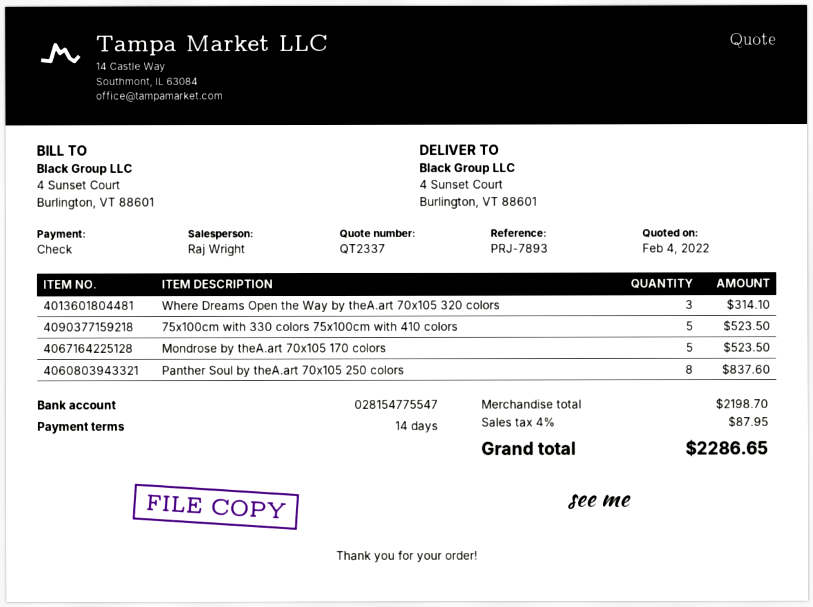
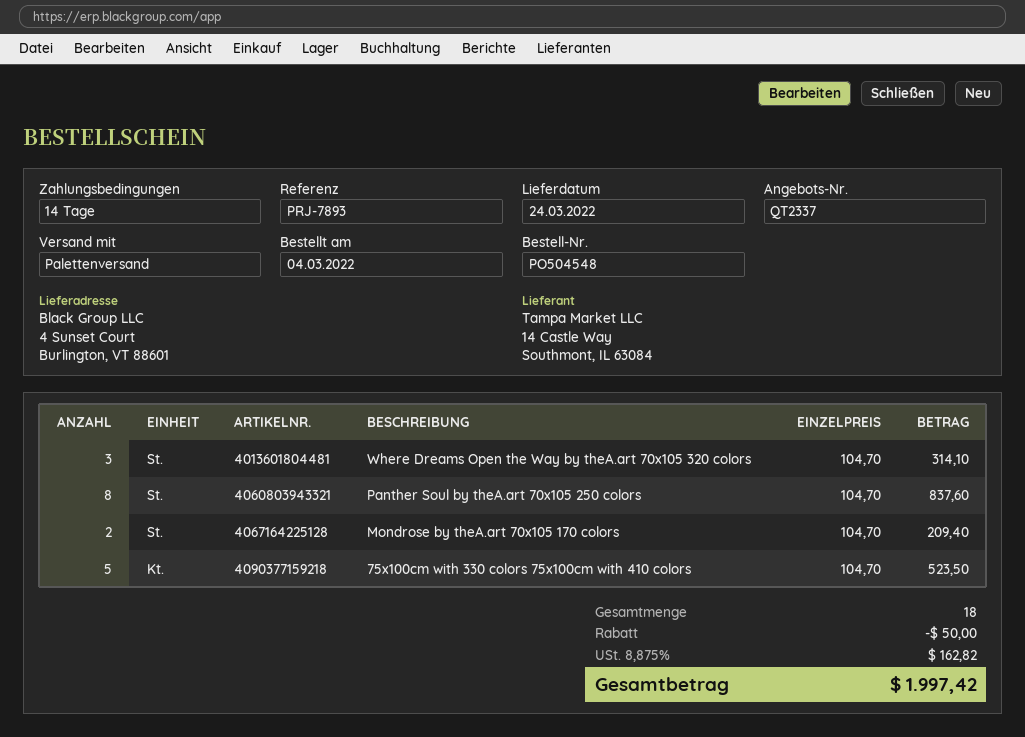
Mondrose by theA.art 70x105 170 colors: 5 for 523.50 -> 2 for 209.40
discount: none -> 50.00
tax: 4% = 87.95 -> 8.875% = 162.82
total: 2286.65 -> 1997.42

